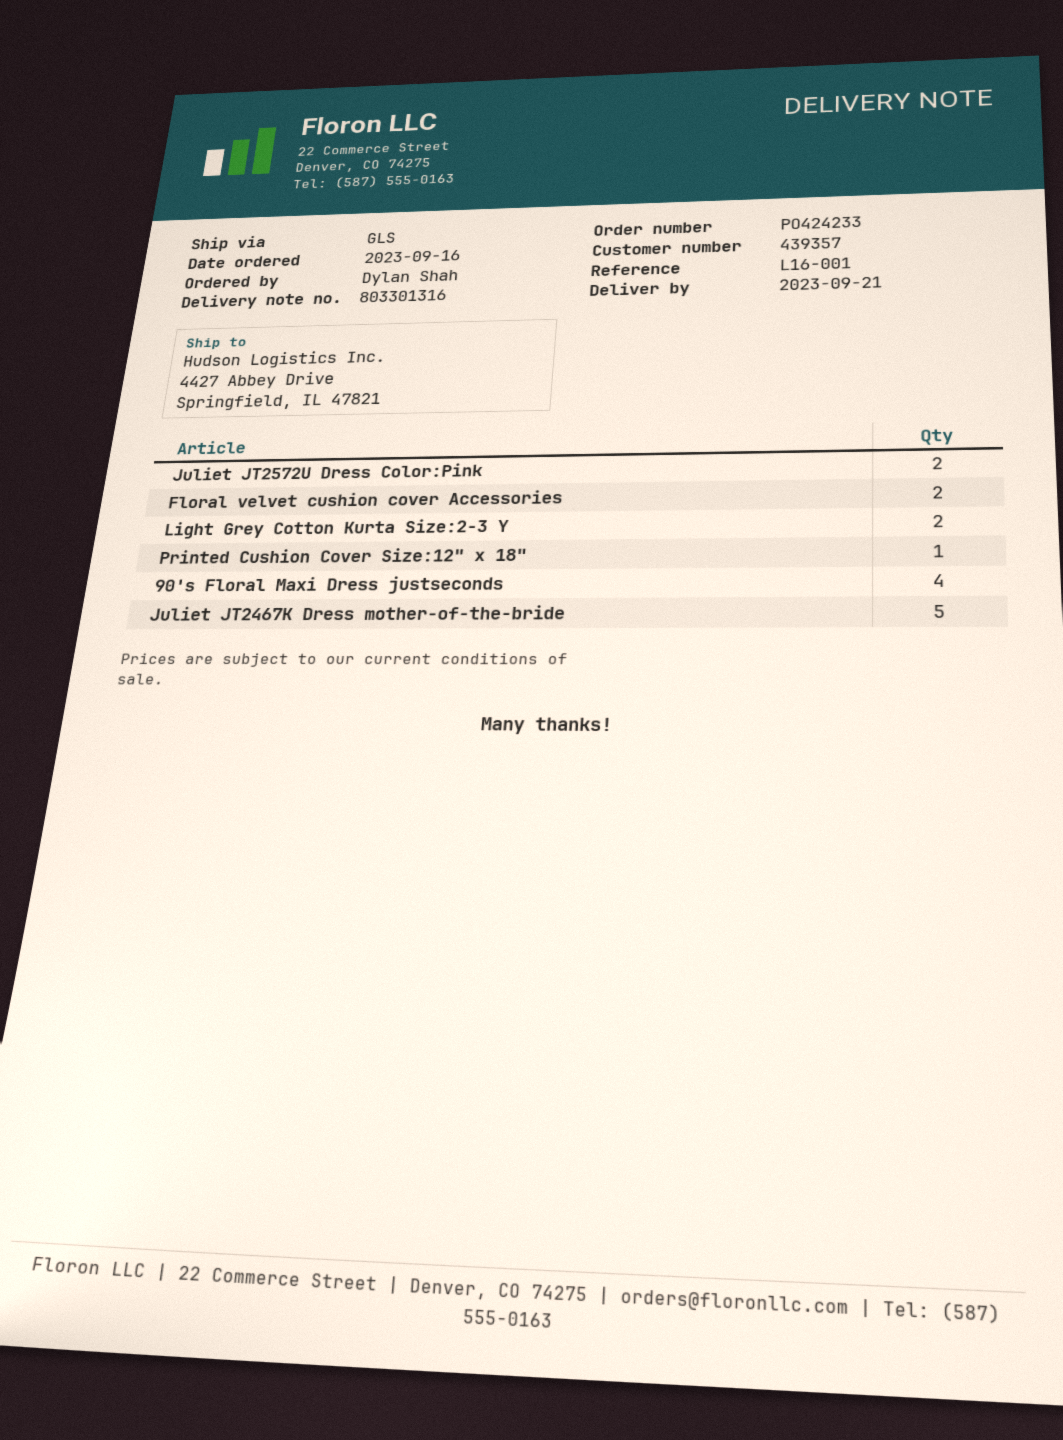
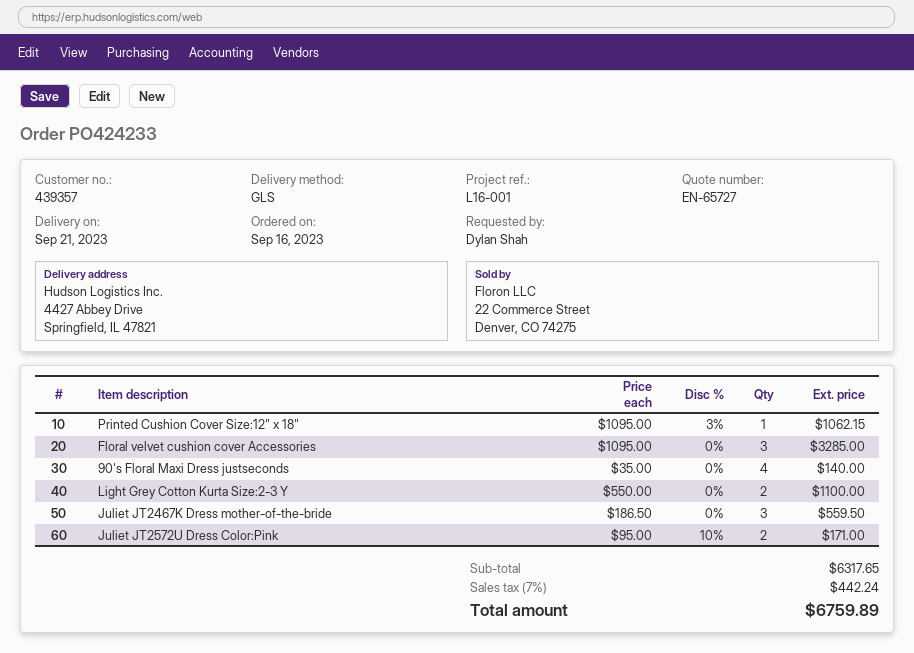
Floral velvet cushion cover Accessories: 2 -> 3
Juliet JT2467K Dress mother-of-the-bride: 5 -> 3

